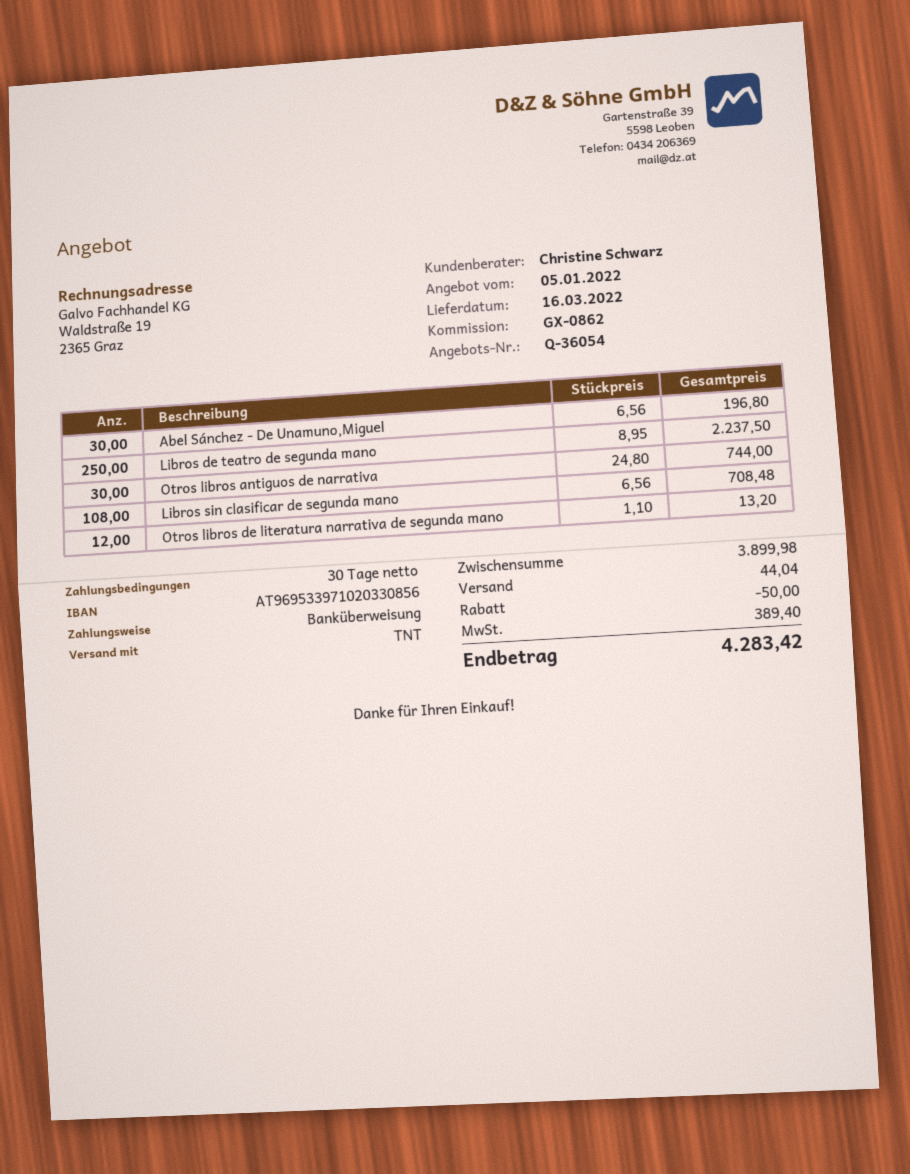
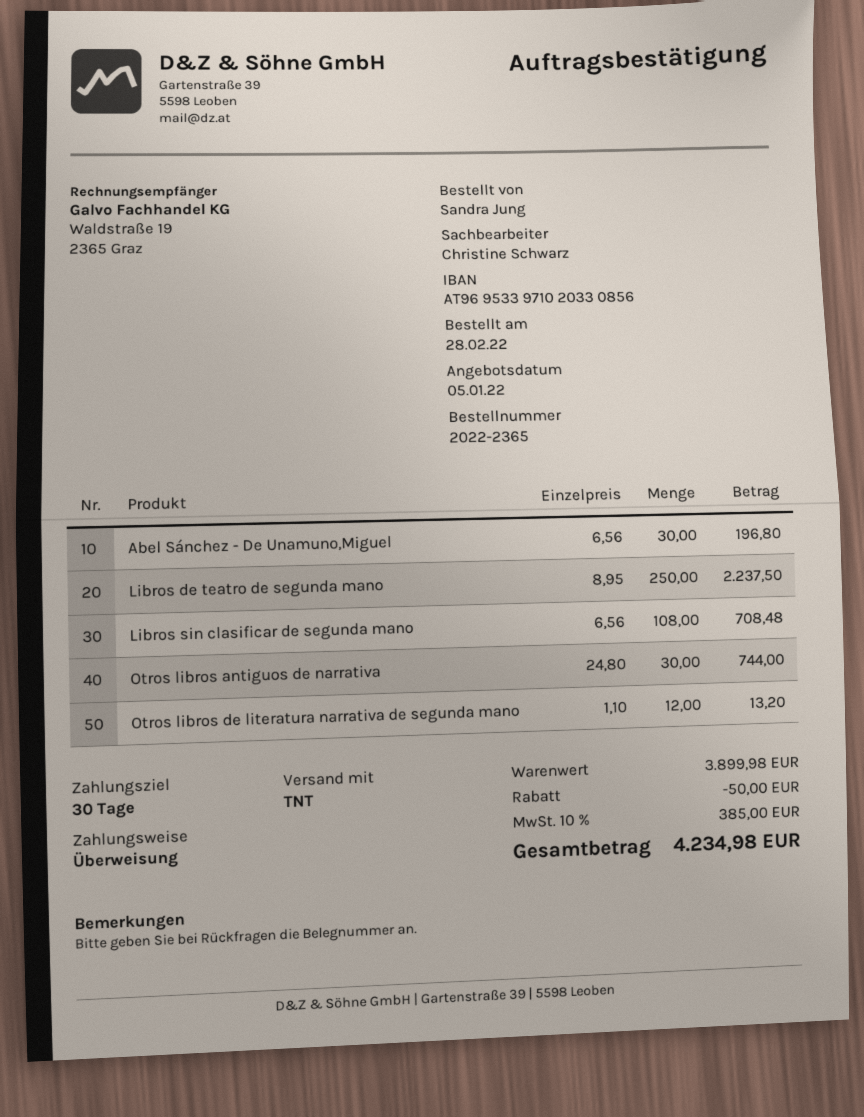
shipping: 44.04 -> none
tax: 389.40 -> 385.00
total: 4283.42 -> 4234.98

